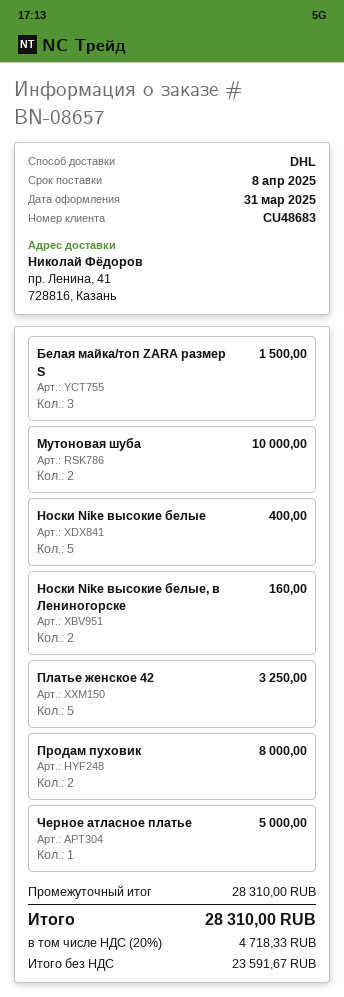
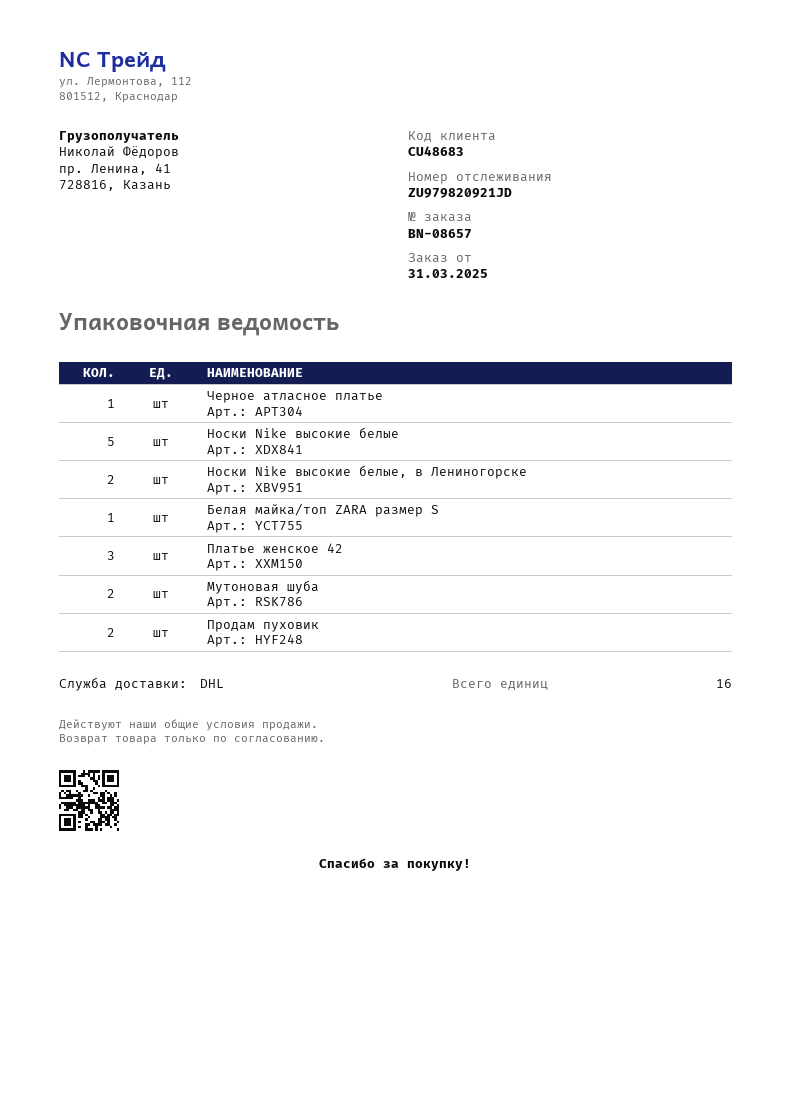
Белая майка/топ ZARA размер S: 3 -> 1
Платье женское 42: 5 -> 3

